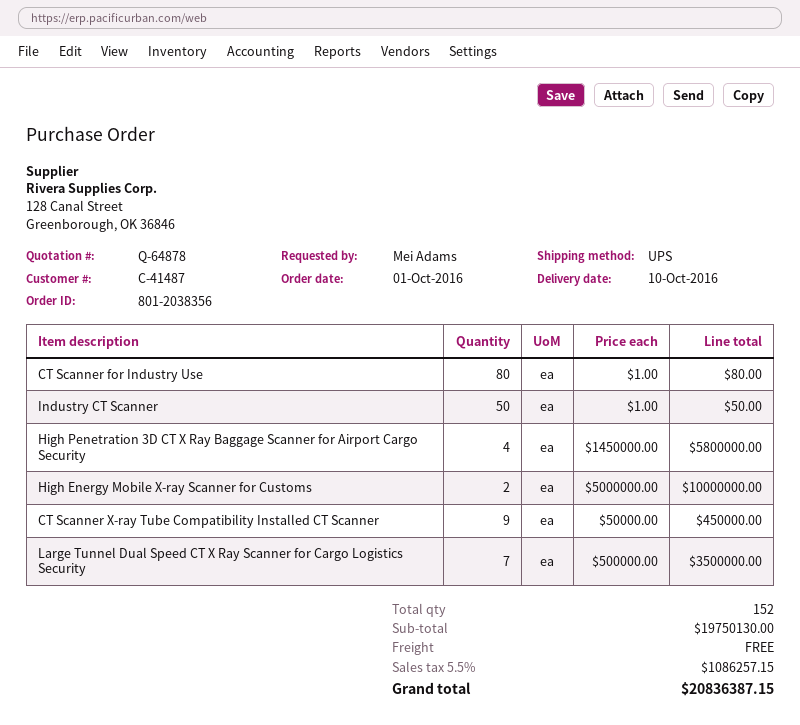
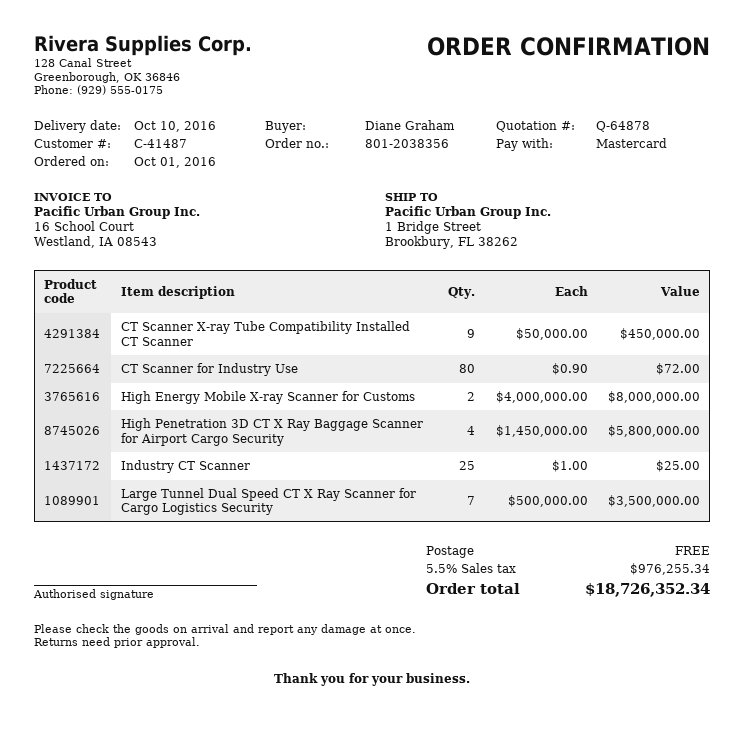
ordered by: Mei Adams -> Diane Graham
CT Scanner for Industry Use: 80 x 1.00 = 80.00 -> 80 x 0.90 = 72.00
Industry CT Scanner: 50 x 1.00 = 50.00 -> 25 x 1.00 = 25.00
High Energy Mobile X-ray Scanner for Customs: 2 x 5000000.00 = 10000000.00 -> 2 x 4000000.00 = 8000000.00
tax: 5.5% = 1086257.15 -> 5.5% = 976255.34
total: 20836387.15 -> 18726352.34

